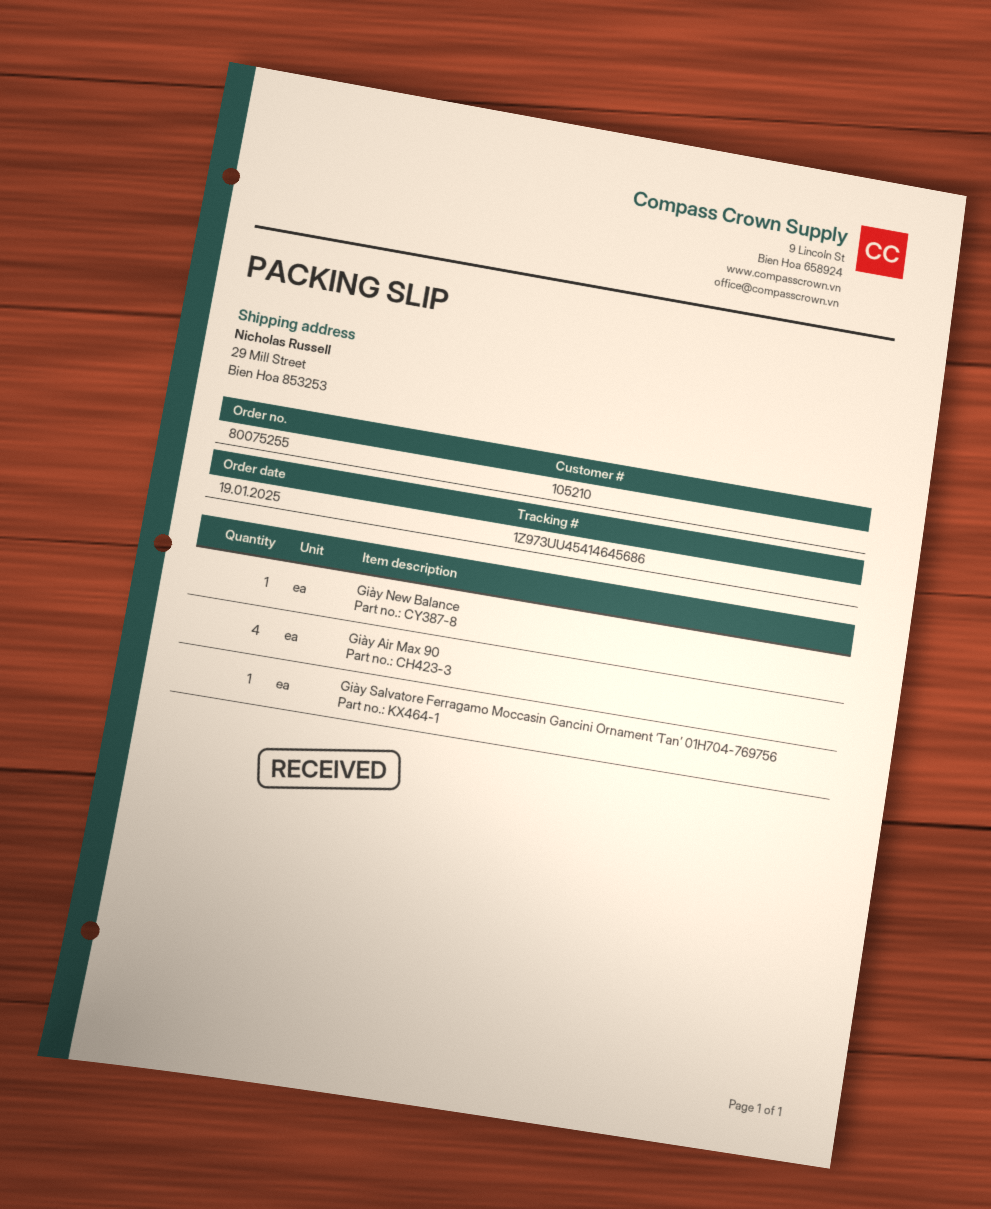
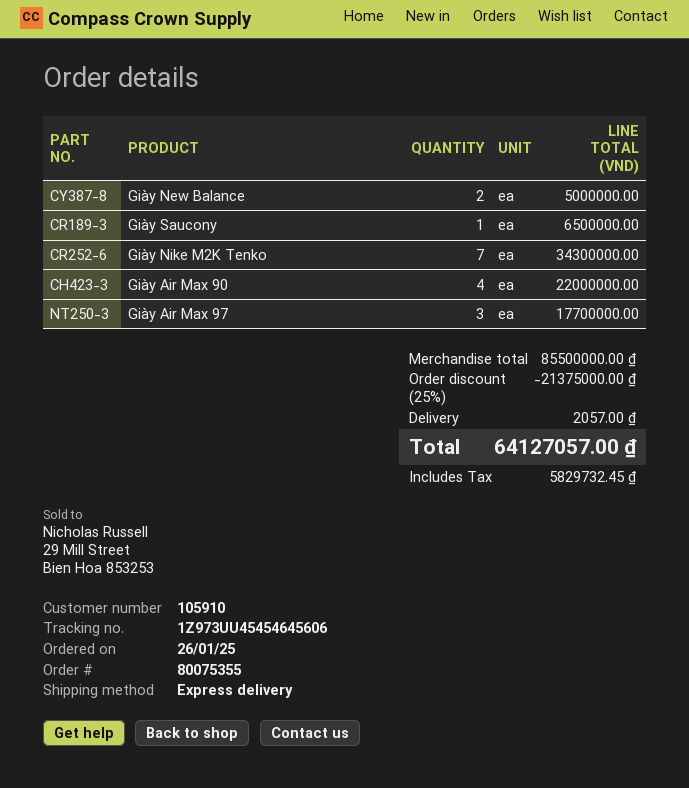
order number: 80075255 -> 80075355
order date: 2025-01-19 -> 2025-01-26
customer number: 105210 -> 105910
tracking number: 1Z973UU45414645686 -> 1Z973UU45454645606
Giày New Balance: 1 -> 2
Giày Salvatore Ferragamo Moccasin Gancini Ornament ‘Tan’ 01H704-769756: 1 -> none
Giày Saucony: none -> 1
Giày Nike M2K Tenko: none -> 7
Giày Air Max 97: none -> 3

